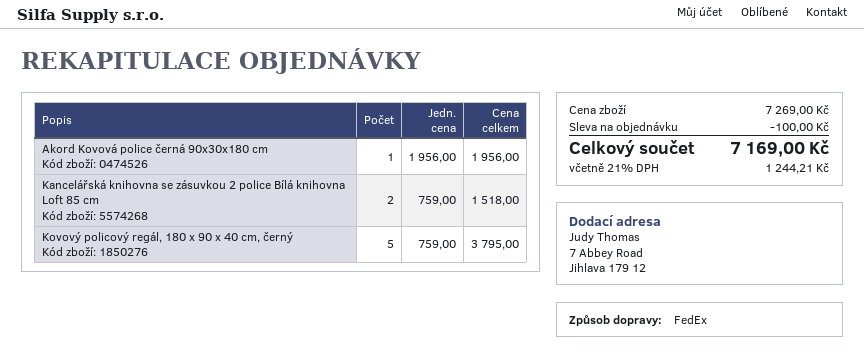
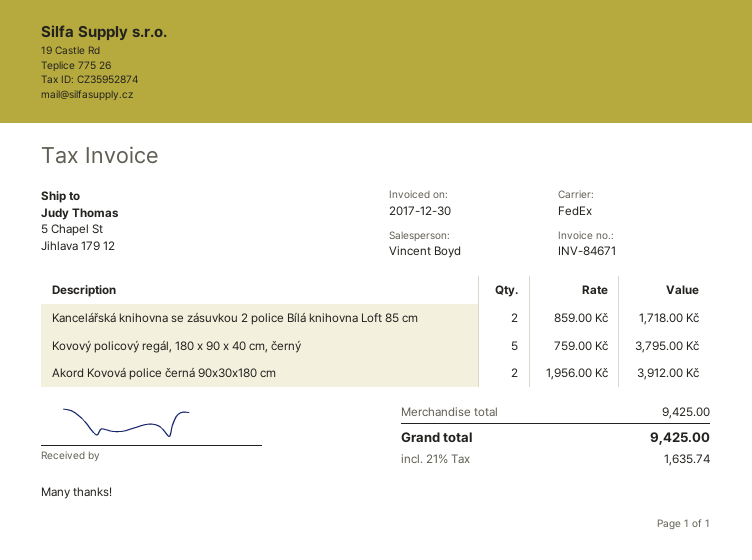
ship to: 7 Abbey Road, Jihlava 179 12 -> 5 Chapel St, Jihlava 179 12
Akord Kovová police černá 90x30x180 cm: 1 x 1956.00 = 1956.00 -> 2 x 1956.00 = 3912.00
Kancelářská knihovna se zásuvkou 2 police Bílá knihovna Loft 85 cm: 2 x 759.00 = 1518.00 -> 2 x 859.00 = 1718.00
subtotal: 7269.00 -> 9425.00
discount: 100.00 -> none
tax: 21% = 1244.21 -> 21% = 1635.74
total: 7169.00 -> 9425.00

